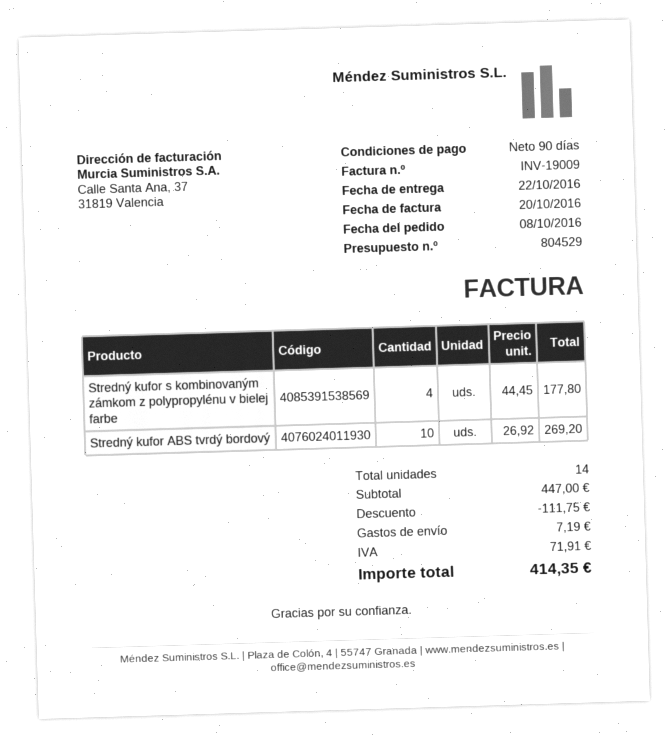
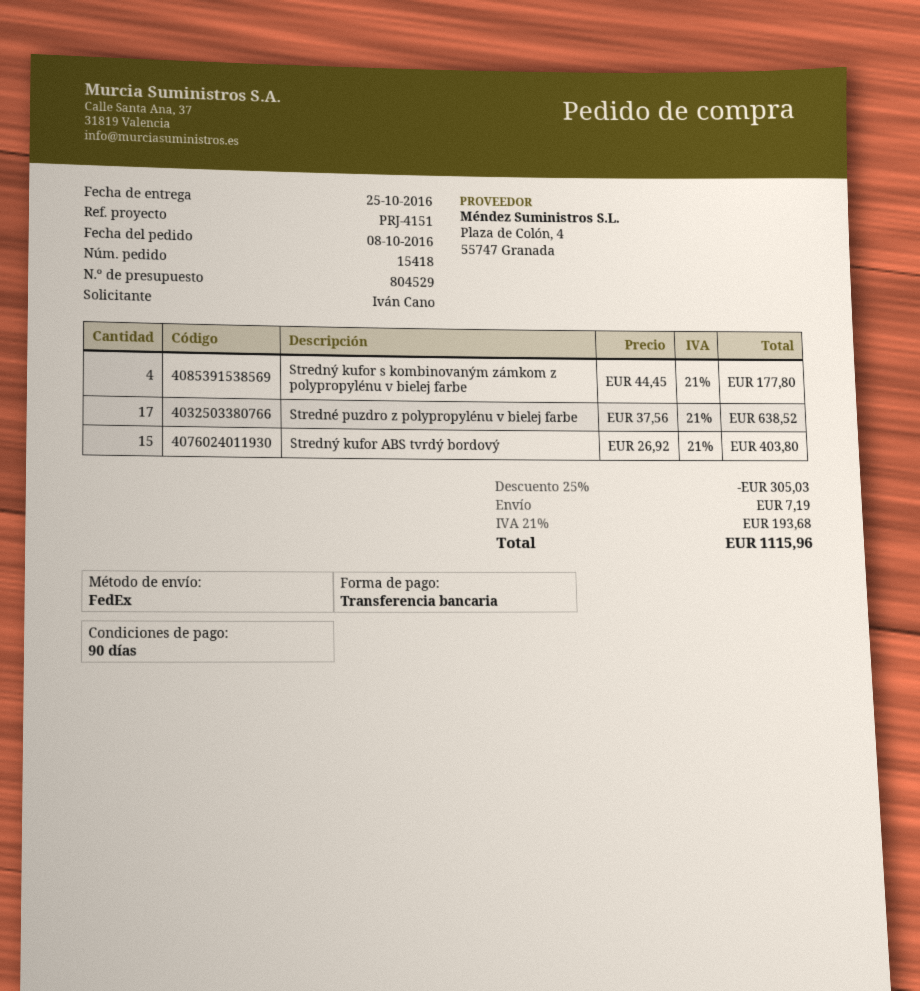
delivery date: 2016-10-22 -> 2016-10-25
Stredný kufor ABS tvrdý bordový: 10 x 26.92 = 269.20 -> 15 x 26.92 = 403.80
Stredné puzdro z polypropylénu v bielej farbe: none -> 17 x 37.56 = 638.52
discount: 111.75 -> 305.03
tax: 71.91 -> 193.68
total: 414.35 -> 1115.96

